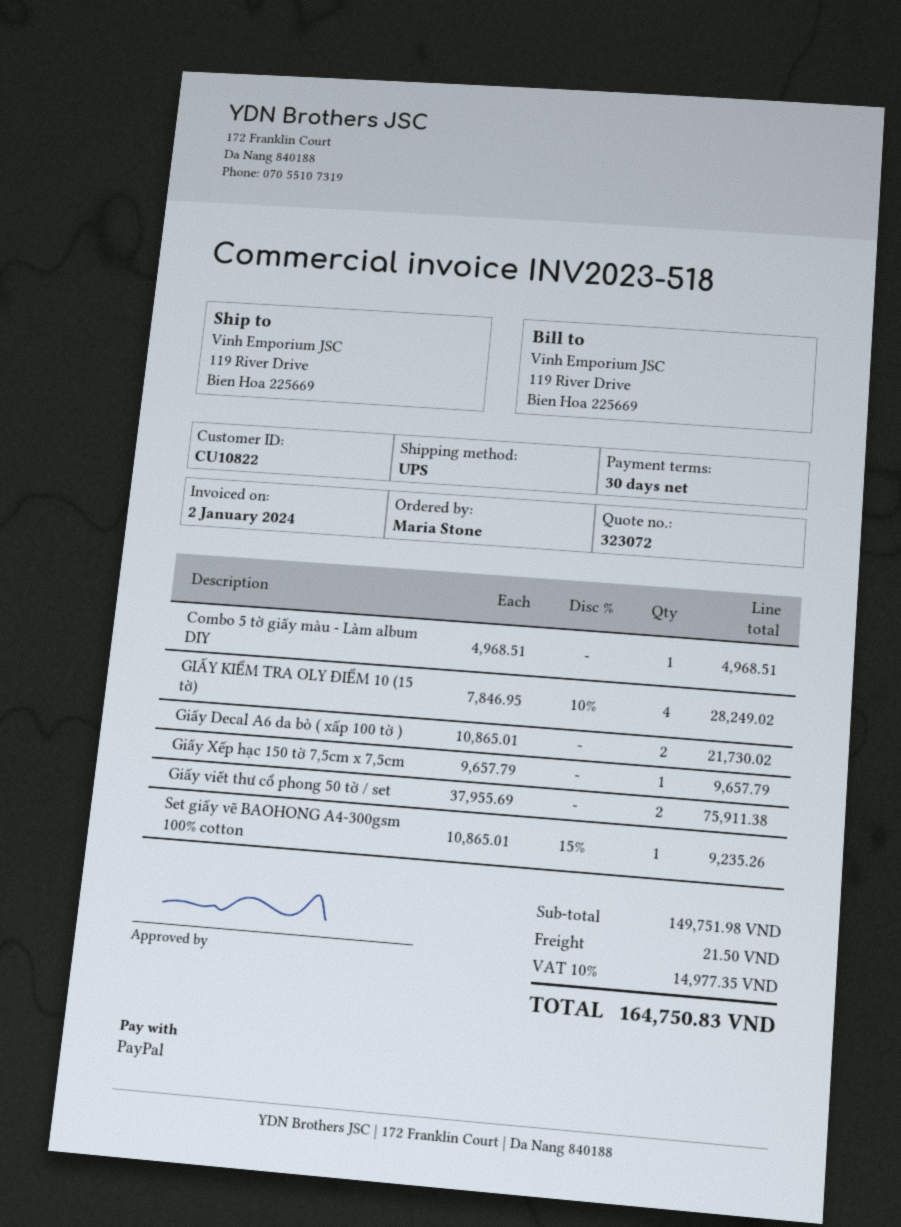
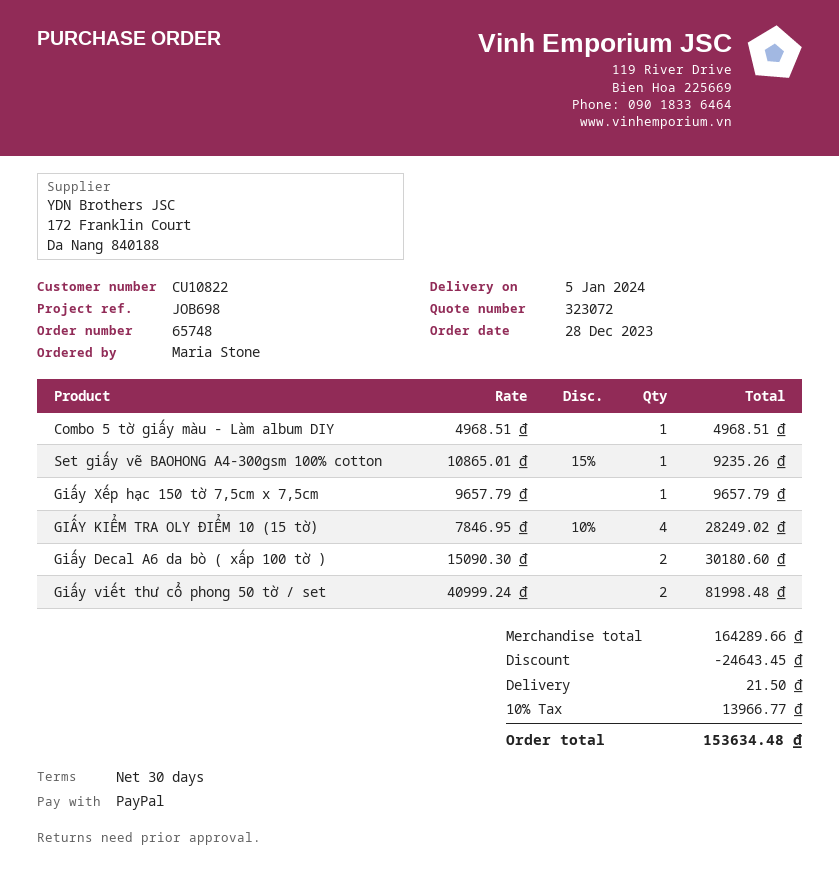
Giấy Decal A6 da bò ( xấp 100 tờ ): 2 x 10865.01 = 21730.02 -> 2 x 15090.30 = 30180.60
Giấy viết thư cổ phong 50 tờ / set: 2 x 37955.69 = 75911.38 -> 2 x 40999.24 = 81998.48
subtotal: 149751.98 -> 164289.66
discount: none -> 24643.45
tax: 10% = 14977.35 -> 10% = 13966.77
total: 164750.83 -> 153634.48

